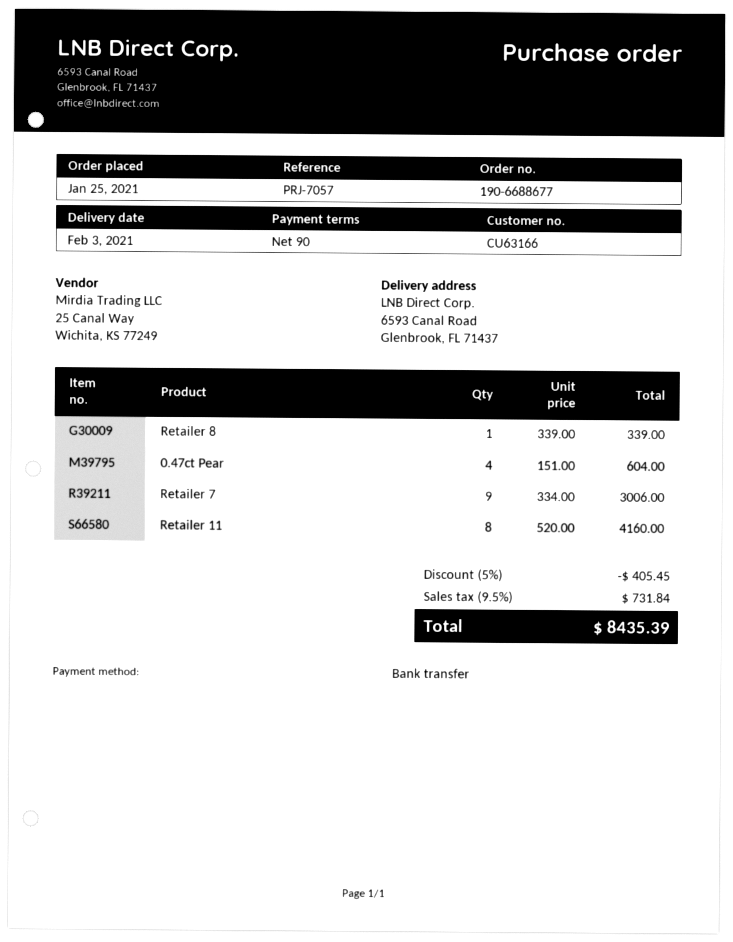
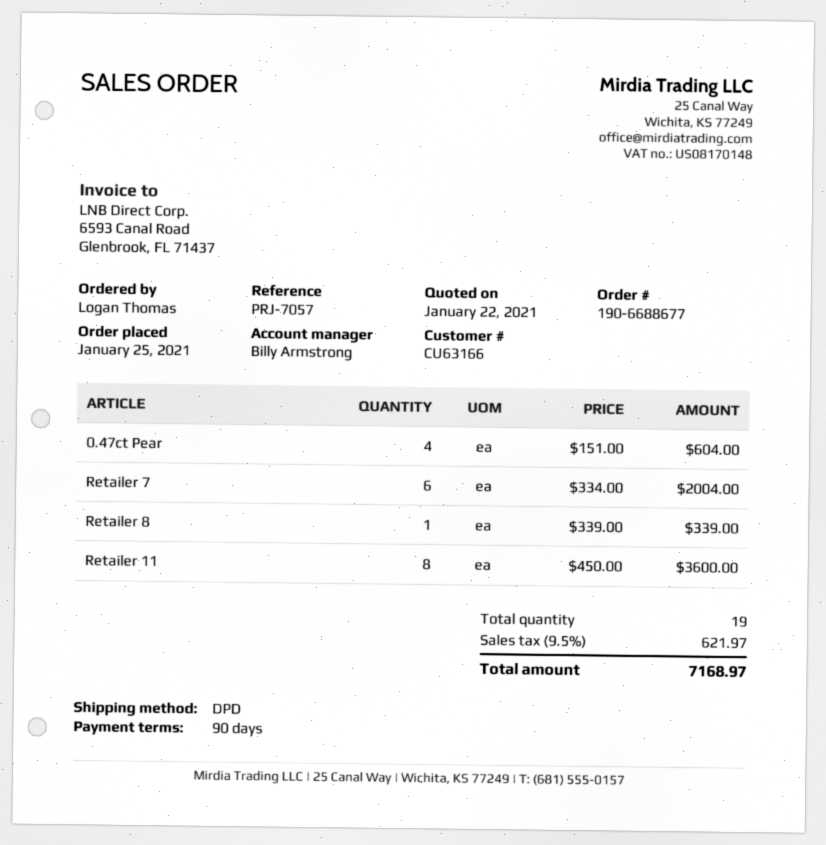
Retailer 7: 9 x 334.00 = 3006.00 -> 6 x 334.00 = 2004.00
Retailer 11: 8 x 520.00 = 4160.00 -> 8 x 450.00 = 3600.00
discount: 5% = 405.45 -> none
tax: 9.5% = 731.84 -> 9.5% = 621.97
total: 8435.39 -> 7168.97

